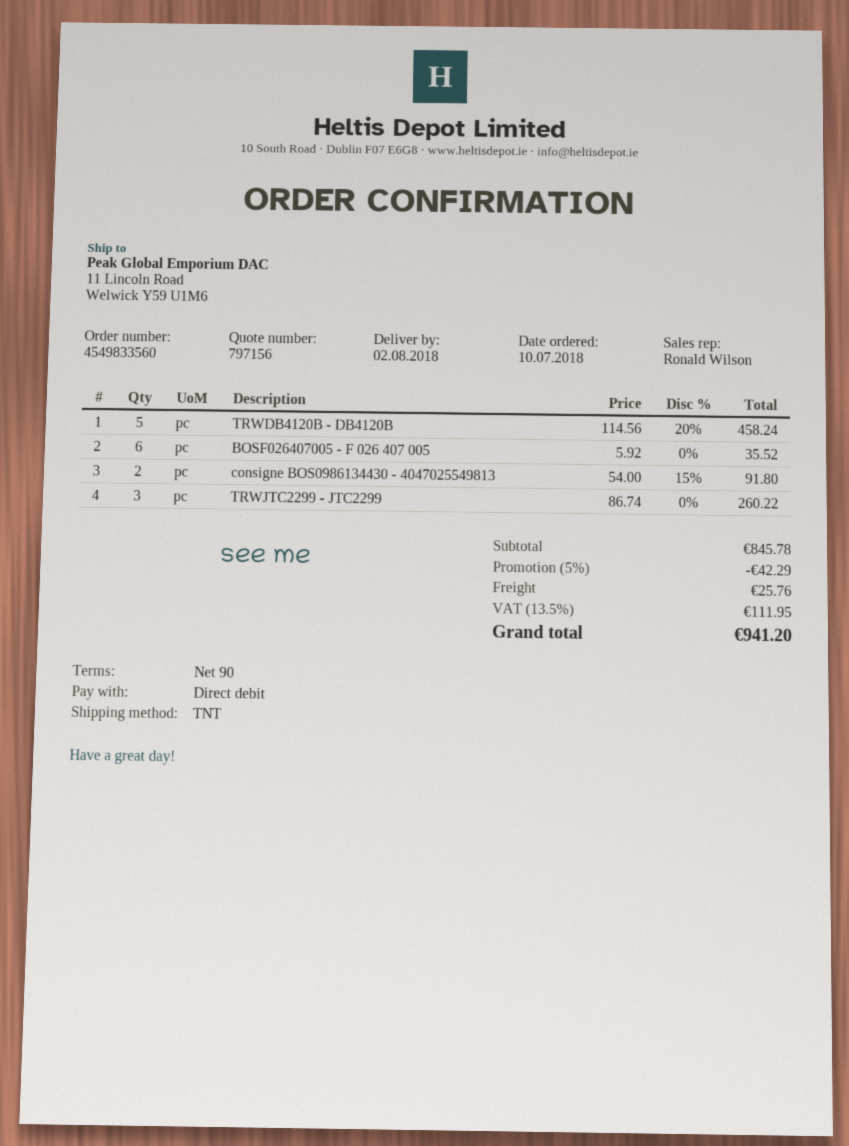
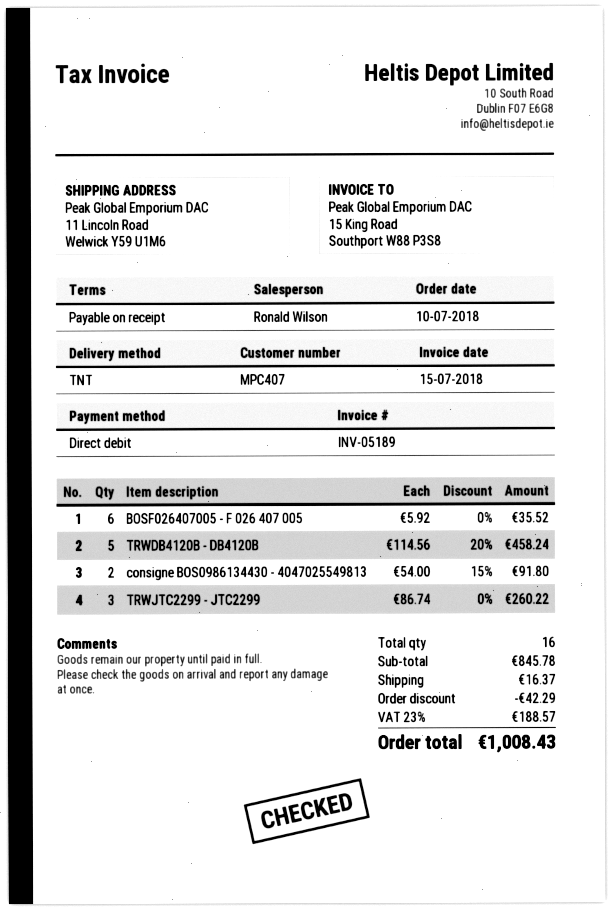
payment terms: 90 days -> on receipt
shipping: 25.76 -> 16.37
tax: 13.5% = 111.95 -> 23% = 188.57
total: 941.20 -> 1008.43

